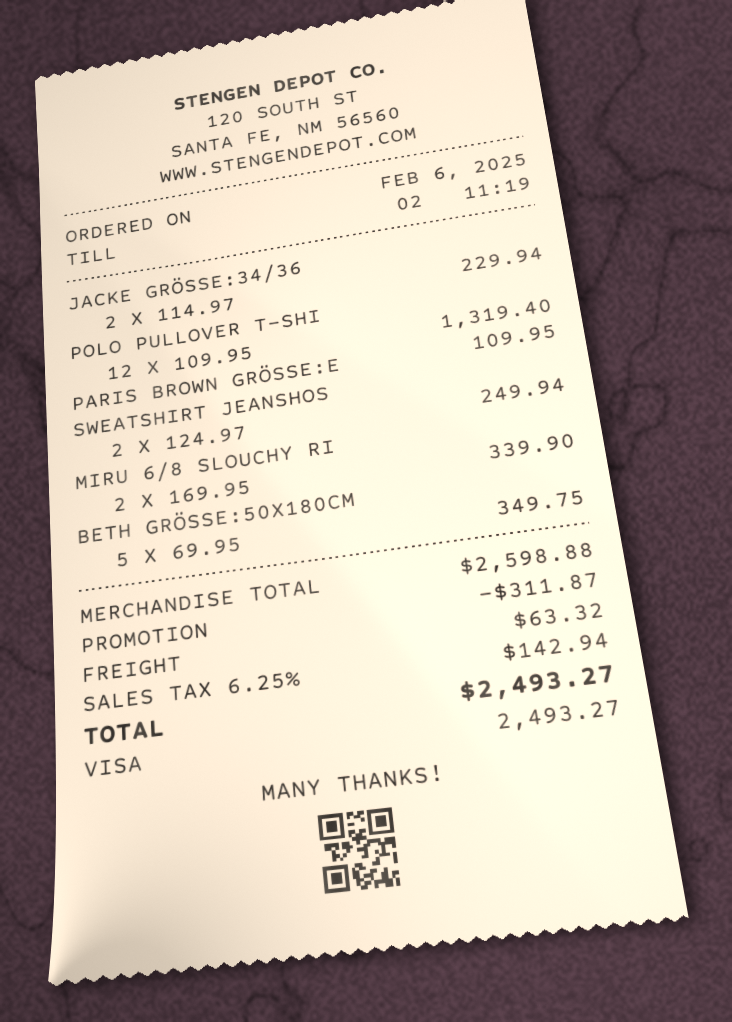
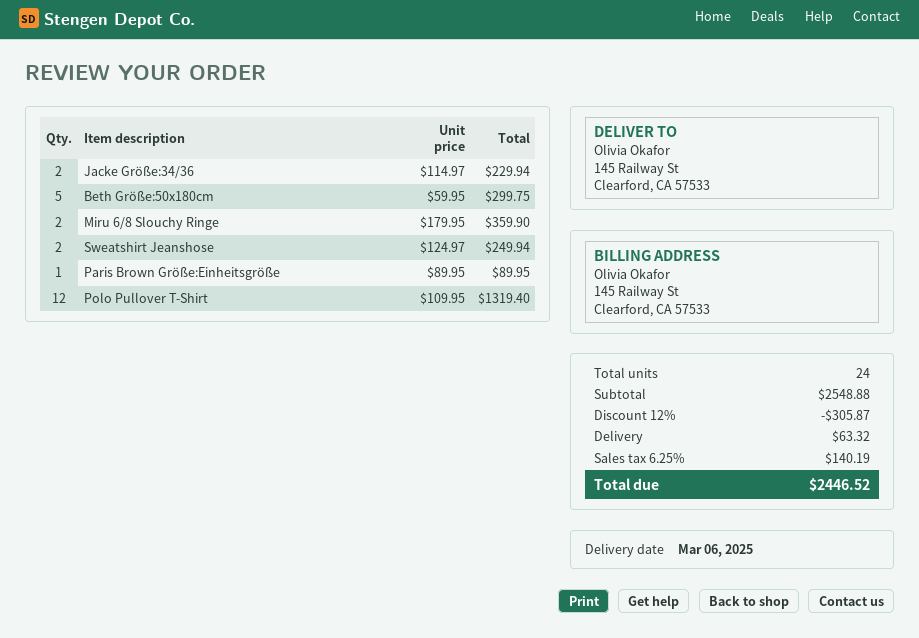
PARIS BROWN GRÖSSE:E: 1 x 109.95 = 109.95 -> 1 x 89.95 = 89.95
MIRU 6/8 SLOUCHY RI: 2 x 169.95 = 339.90 -> 2 x 179.95 = 359.90
BETH GRÖSSE:50X180CM: 5 x 69.95 = 349.75 -> 5 x 59.95 = 299.75
subtotal: 2598.88 -> 2548.88
discount: 311.87 -> 305.87
tax: 6.25% = 142.94 -> 6.25% = 140.19
total: 2493.27 -> 2446.52

